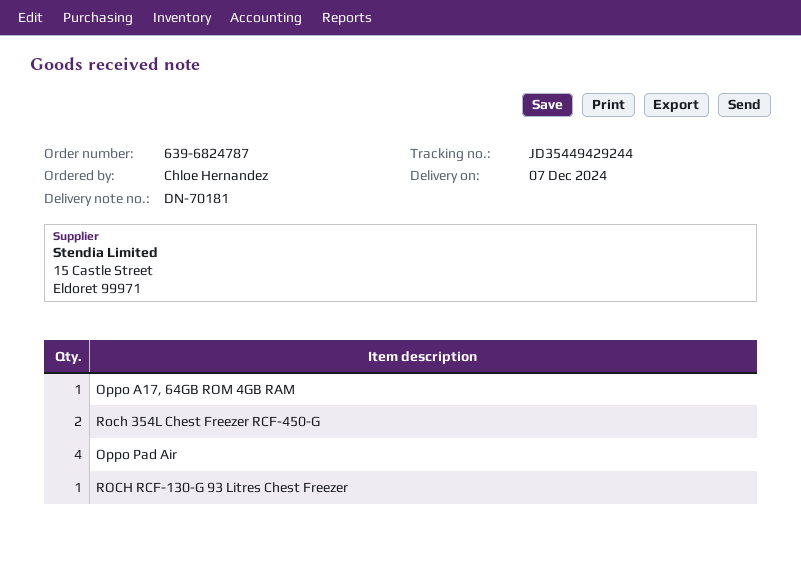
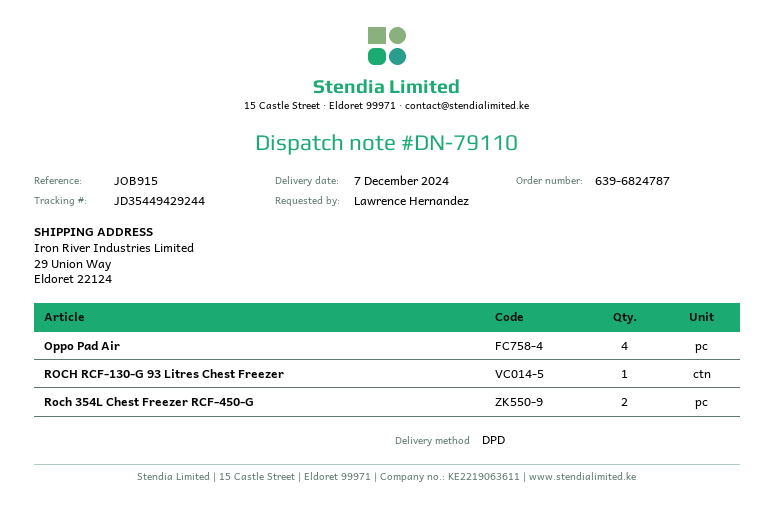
delivery note number: DN-70181 -> DN-79110
ordered by: Chloe Hernandez -> Lawrence Hernandez
Oppo A17, 64GB ROM 4GB RAM: 1 -> none

